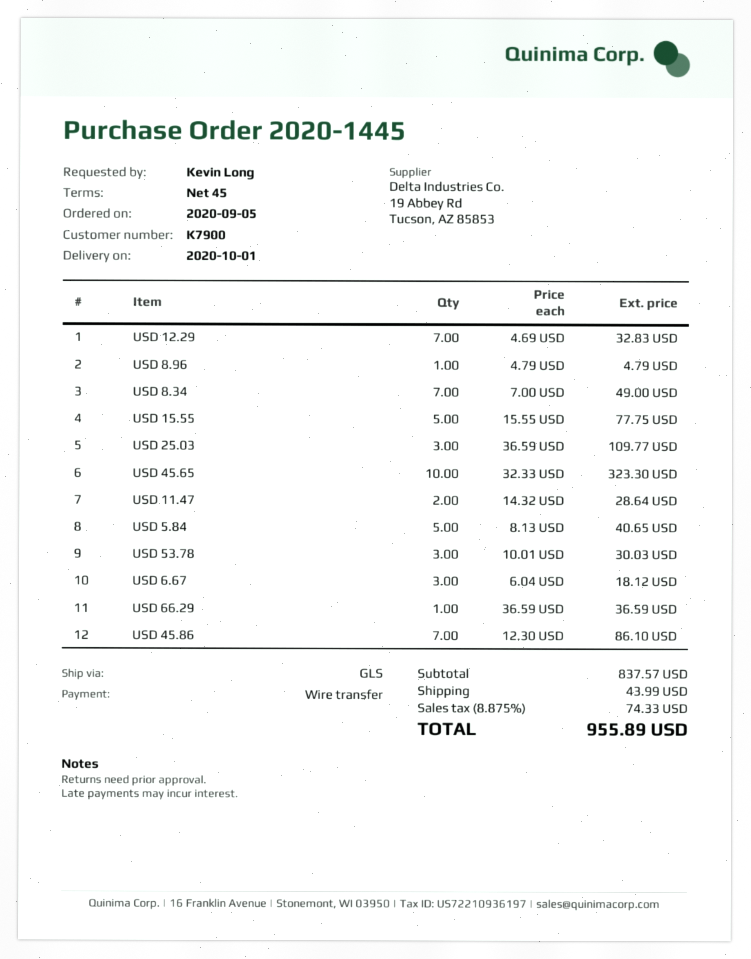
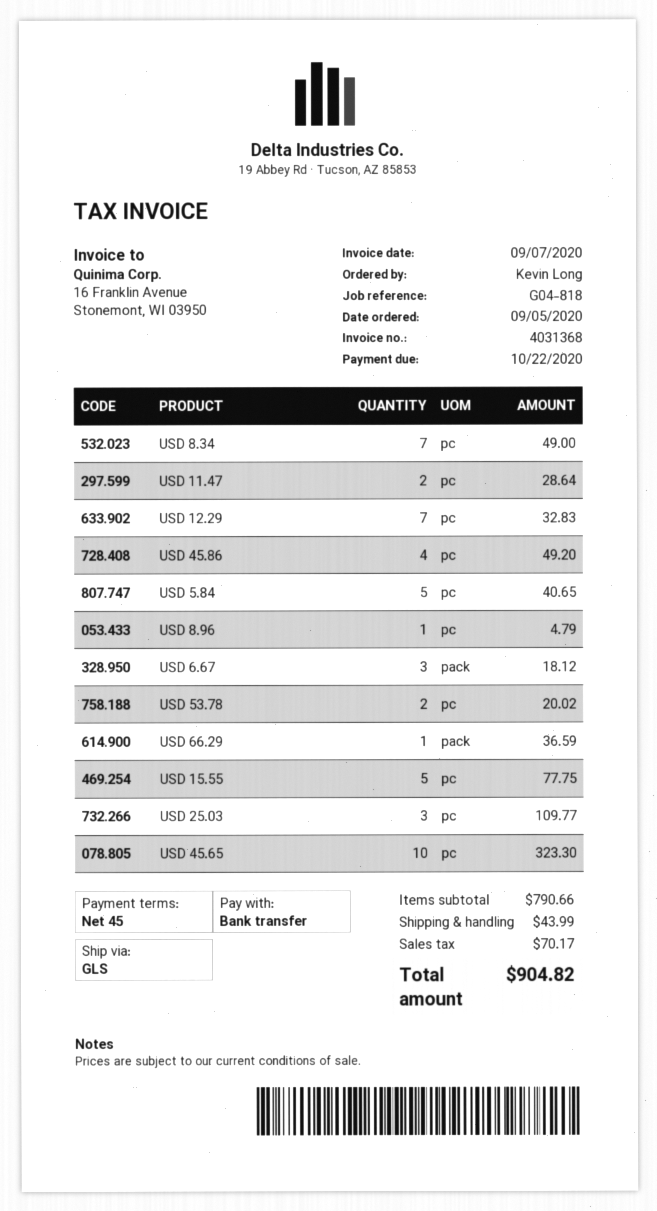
USD 53.78: 3 for 30.03 -> 2 for 20.02
USD 45.86: 7 for 86.10 -> 4 for 49.20
subtotal: 837.57 -> 790.66
tax: 74.33 -> 70.17
total: 955.89 -> 904.82

